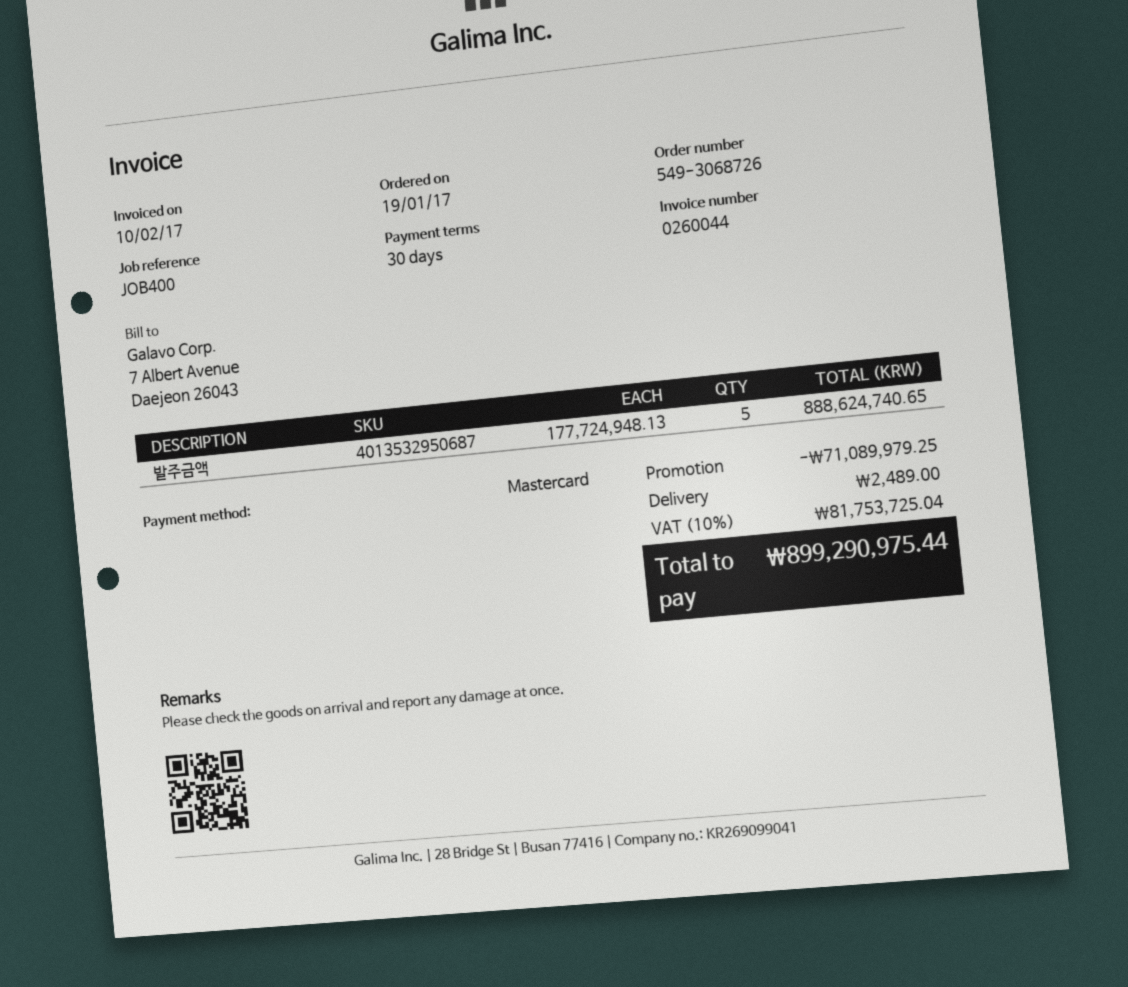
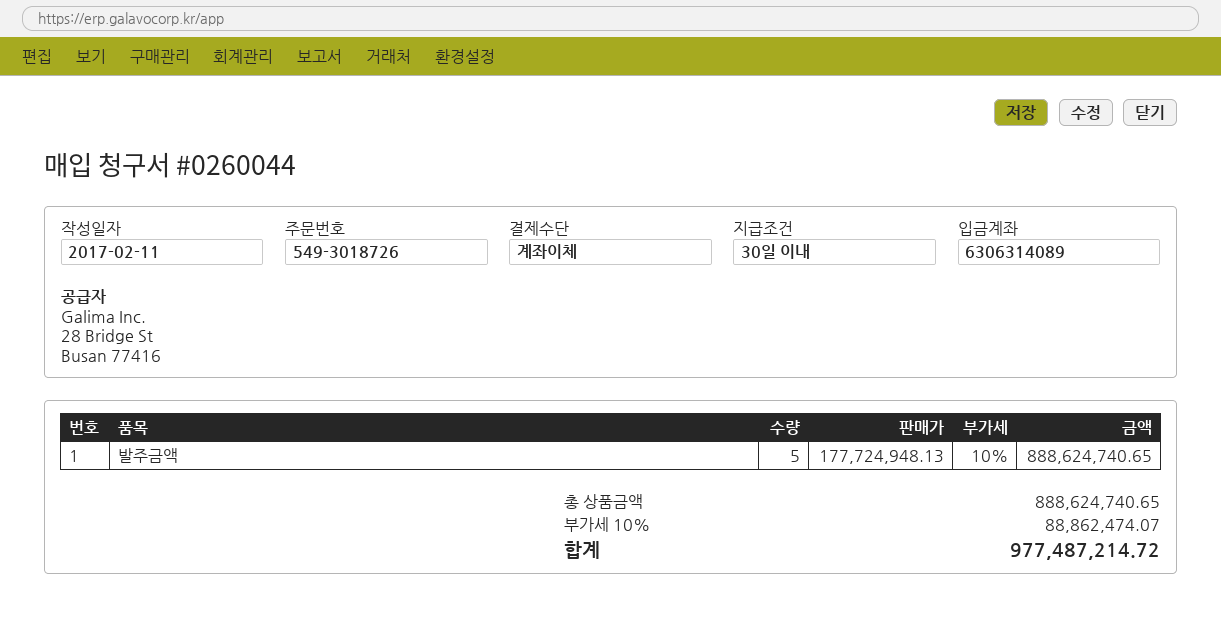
order number: 549-3068726 -> 549-3018726
invoice date: 2017-02-10 -> 2017-02-11
payment method: Mastercard -> bank transfer
discount: 71089979.25 -> none
shipping: 2489.00 -> none
tax: 10% = 81753725.04 -> 10% = 88862474.07
total: 899290975.44 -> 977487214.72

